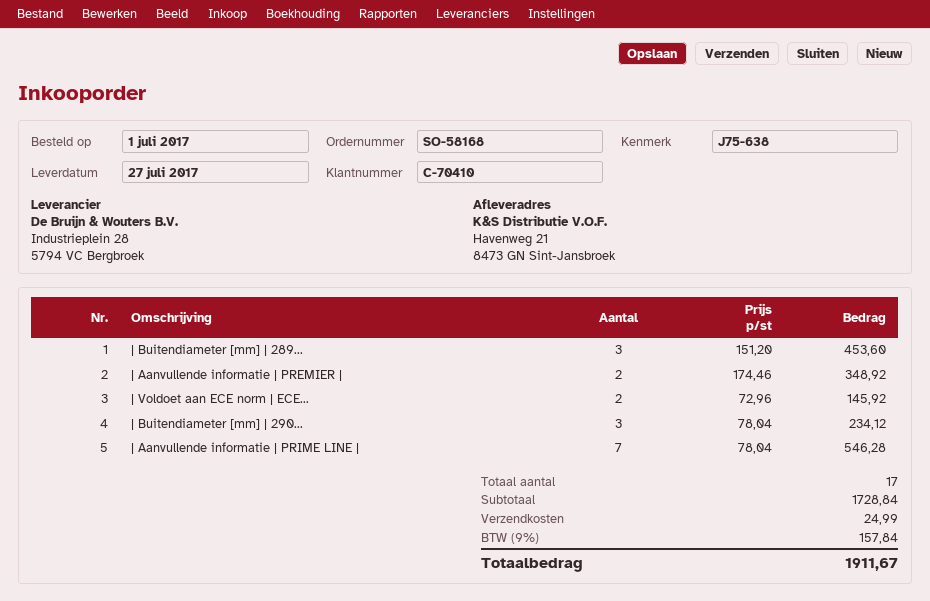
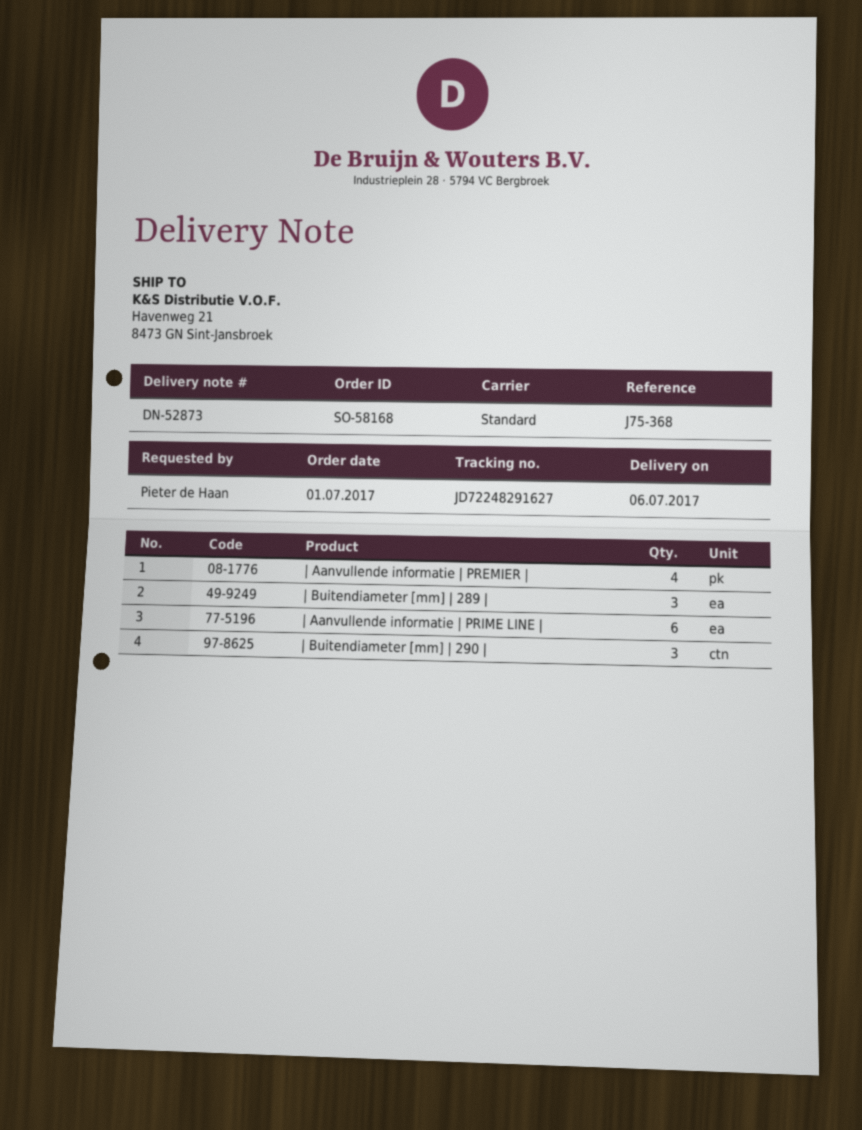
delivery date: 2017-07-27 -> 2017-07-06
reference: J75-638 -> J75-368
| Aanvullende informatie | PREMIER |: 2 -> 4
| Voldoet aan ECE norm | ECE...: 2 -> none
| Aanvullende informatie | PRIME LINE |: 7 -> 6

